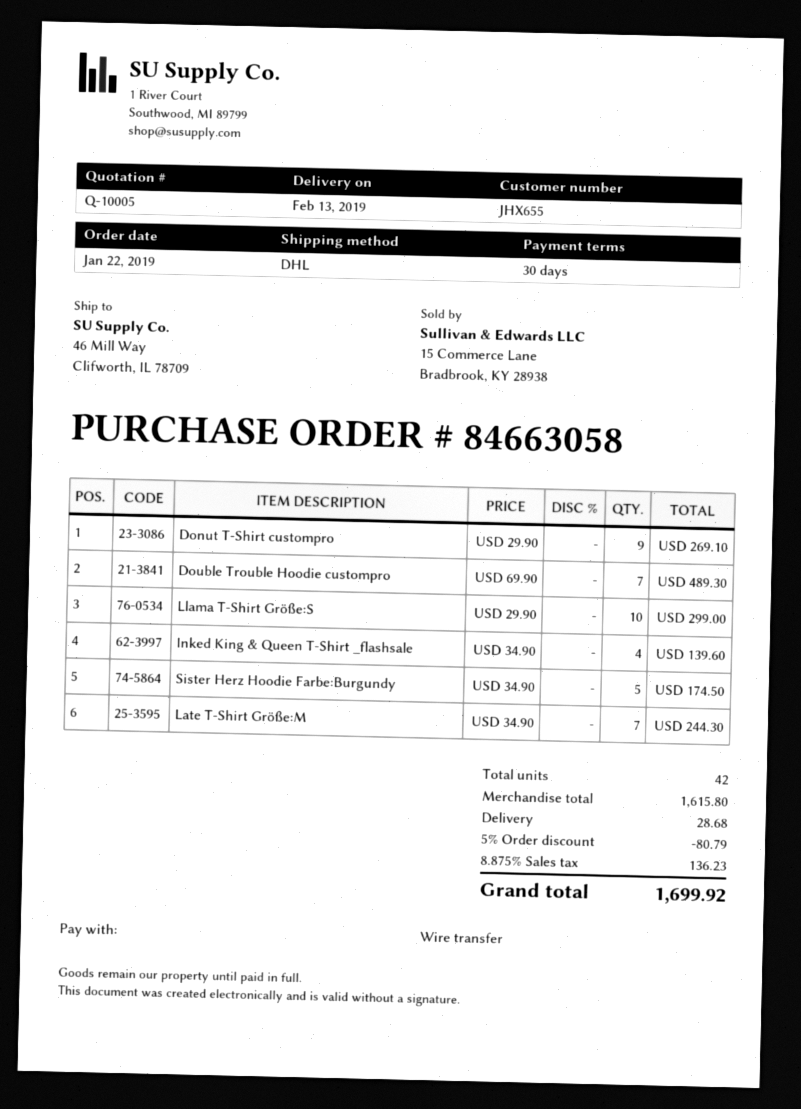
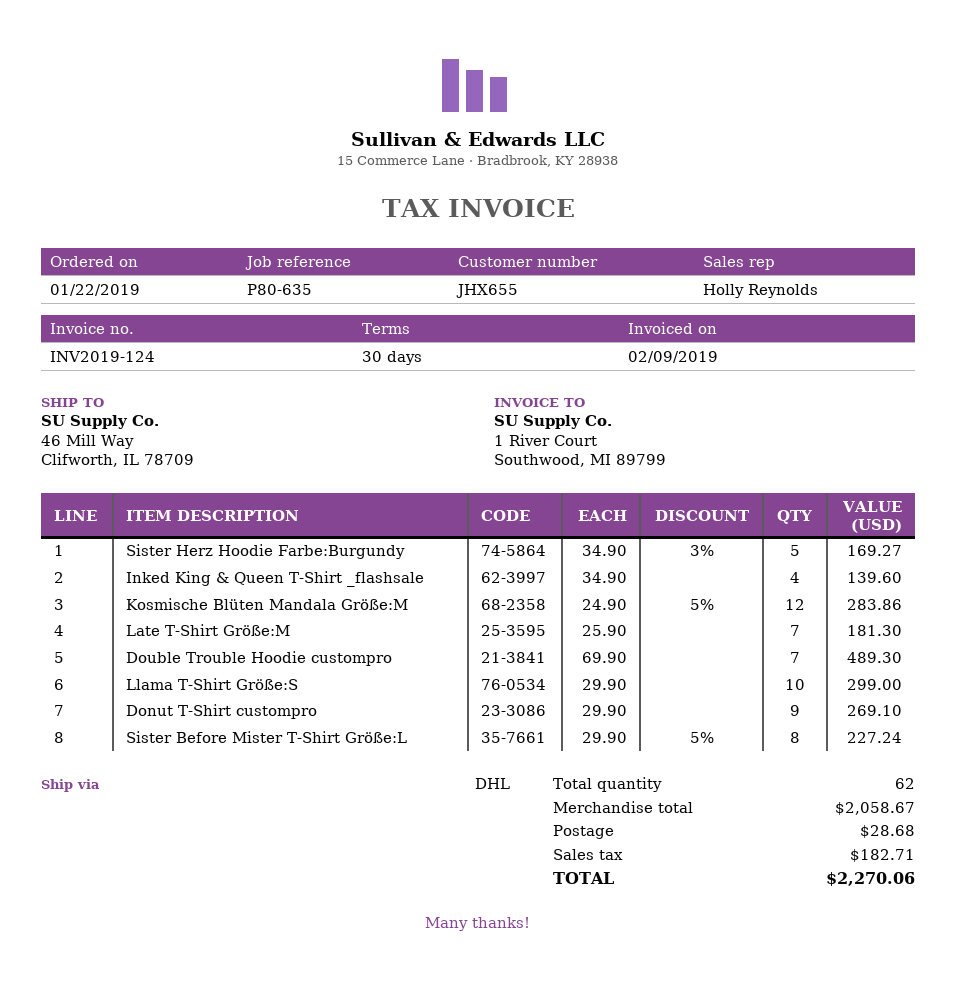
Sister Herz Hoodie Farbe:Burgundy: 5 x 34.90 = 174.50 -> 5 x 34.90 - 3% = 169.27
Late T-Shirt Größe:M: 7 x 34.90 = 244.30 -> 7 x 25.90 = 181.30
Kosmische Blüten Mandala Größe:M: none -> 12 x 24.90 - 5% = 283.86
Sister Before Mister T-Shirt Größe:L: none -> 8 x 29.90 - 5% = 227.24
total quantity: 42 -> 62
subtotal: 1615.80 -> 2058.67
discount: 5% = 80.79 -> none
tax: 136.23 -> 182.71
total: 1699.92 -> 2270.06

